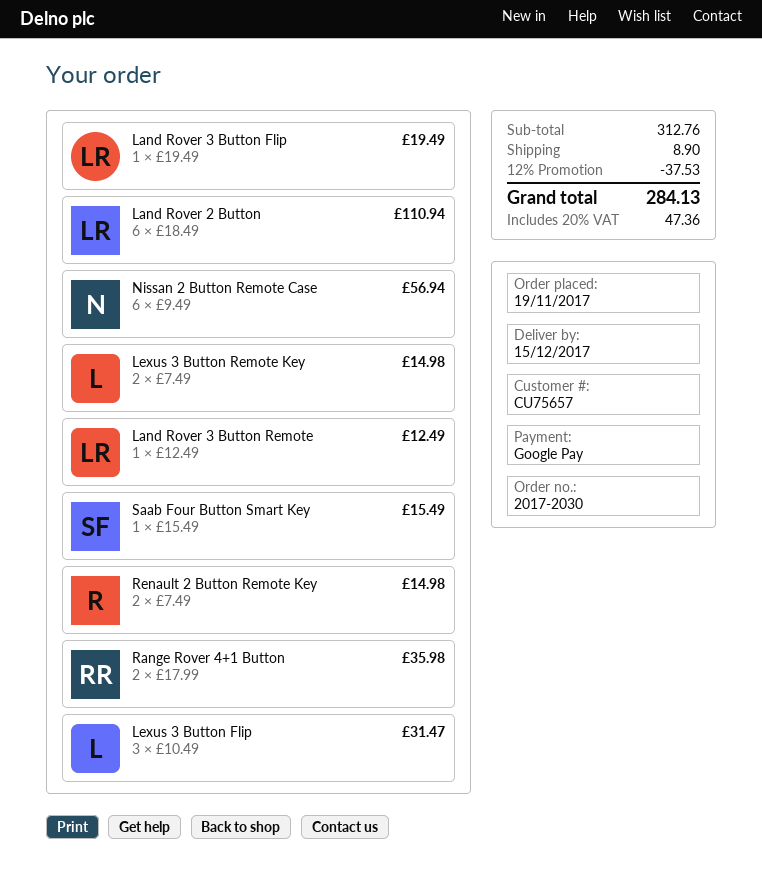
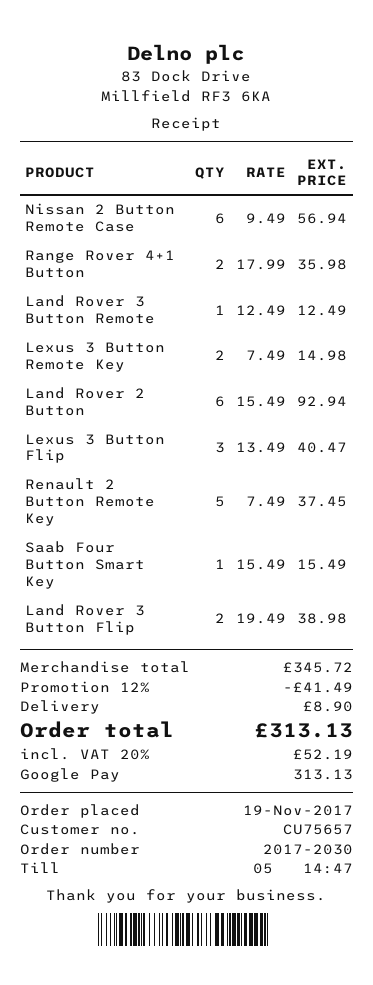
Land Rover 3 Button Flip: 1 x 19.49 = 19.49 -> 2 x 19.49 = 38.98
Land Rover 2 Button: 6 x 18.49 = 110.94 -> 6 x 15.49 = 92.94
Renault 2 Button Remote Key: 2 x 7.49 = 14.98 -> 5 x 7.49 = 37.45
Lexus 3 Button Flip: 3 x 10.49 = 31.47 -> 3 x 13.49 = 40.47
subtotal: 312.76 -> 345.72
discount: 12% = 37.53 -> 12% = 41.49
tax: 20% = 47.36 -> 20% = 52.19
total: 284.13 -> 313.13

